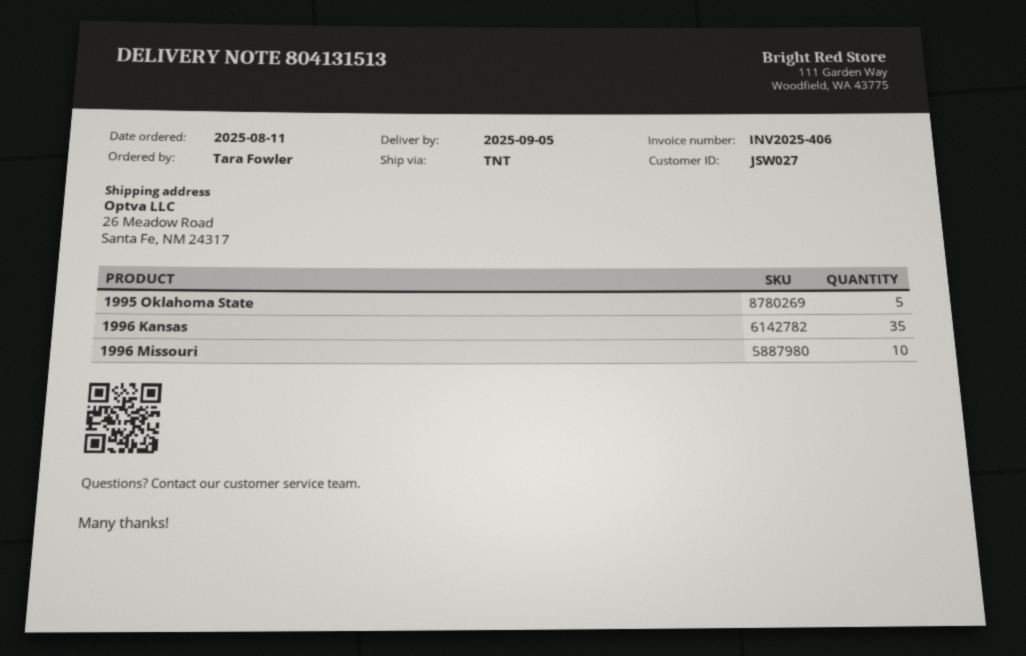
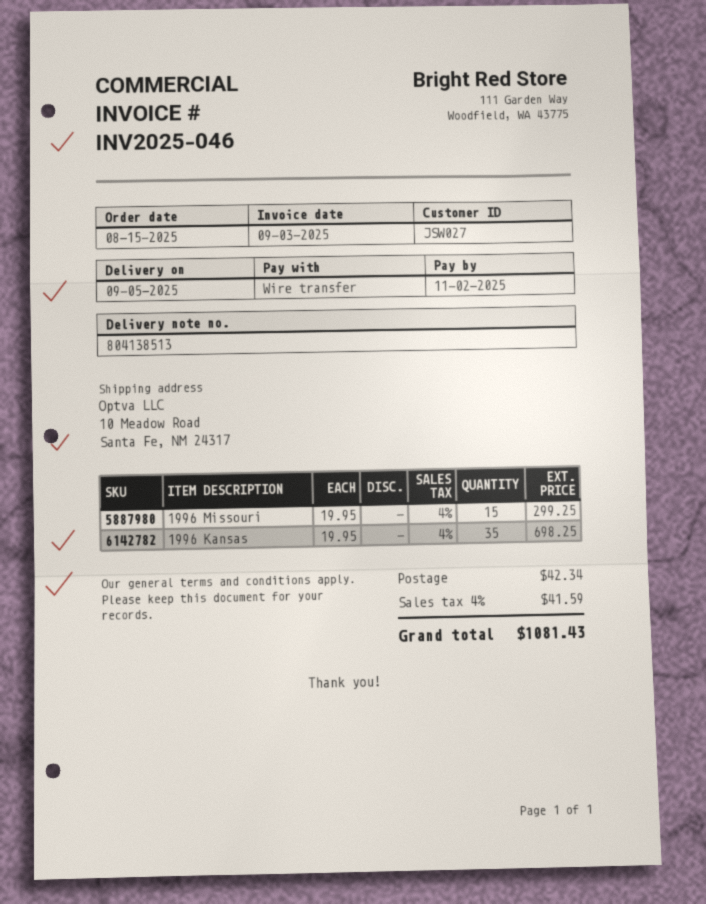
order date: 2025-08-11 -> 2025-08-15
delivery note number: 804131513 -> 804138513
invoice number: INV2025-406 -> INV2025-046
ship to: 26 Meadow Road, Santa Fe, NM 24317 -> 10 Meadow Road, Santa Fe, NM 24317
1995 Oklahoma State: 5 -> none
1996 Missouri: 10 -> 15

